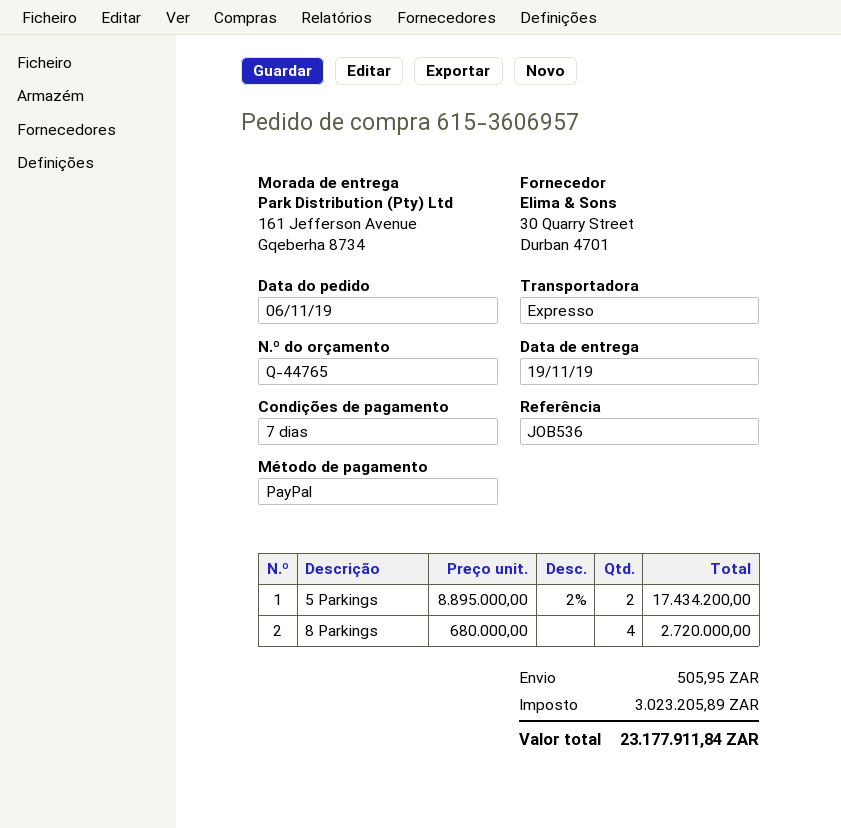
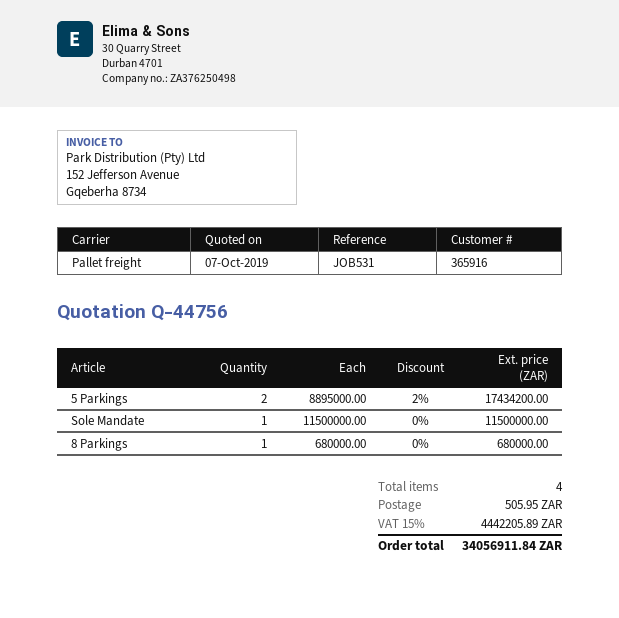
quote number: Q-44765 -> Q-44756
reference: JOB536 -> JOB531
shipping method: express -> pallet freight
8 Parkings: 4 x 680000.00 = 2720000.00 -> 1 x 680000.00 = 680000.00
Sole Mandate: none -> 1 x 11500000.00 = 11500000.00
tax: 3023205.89 -> 4442205.89
total: 23177911.84 -> 34056911.84

